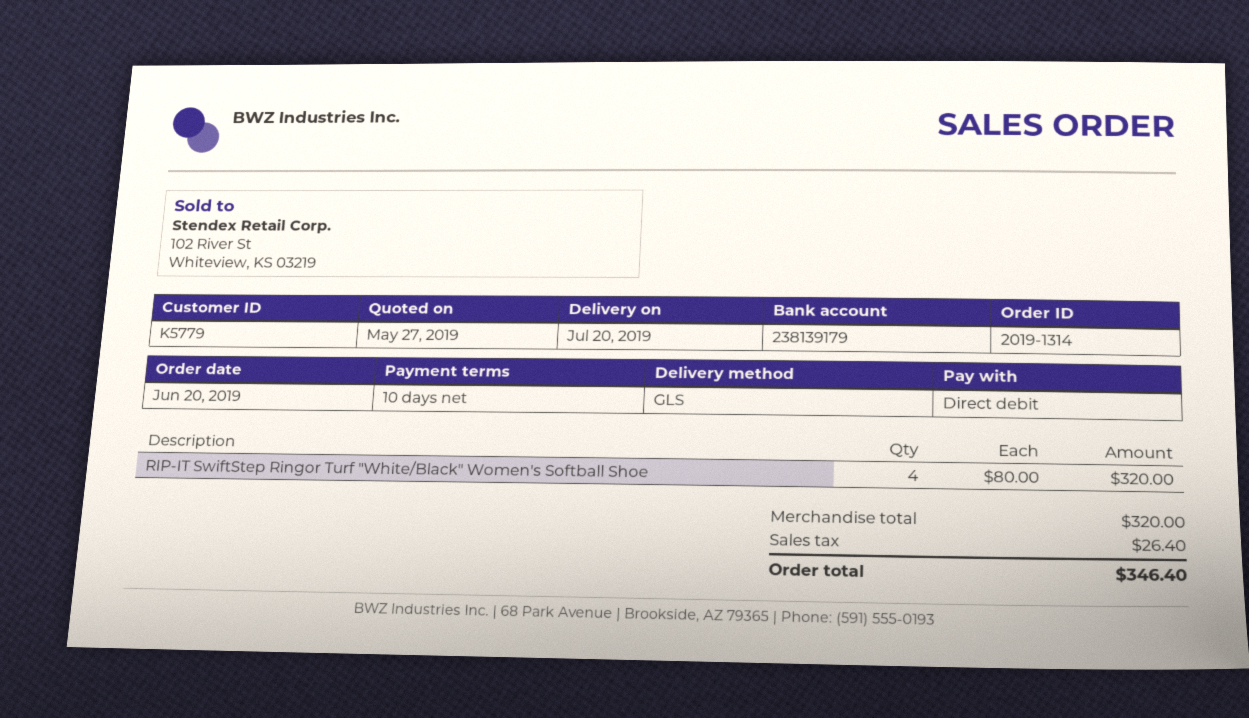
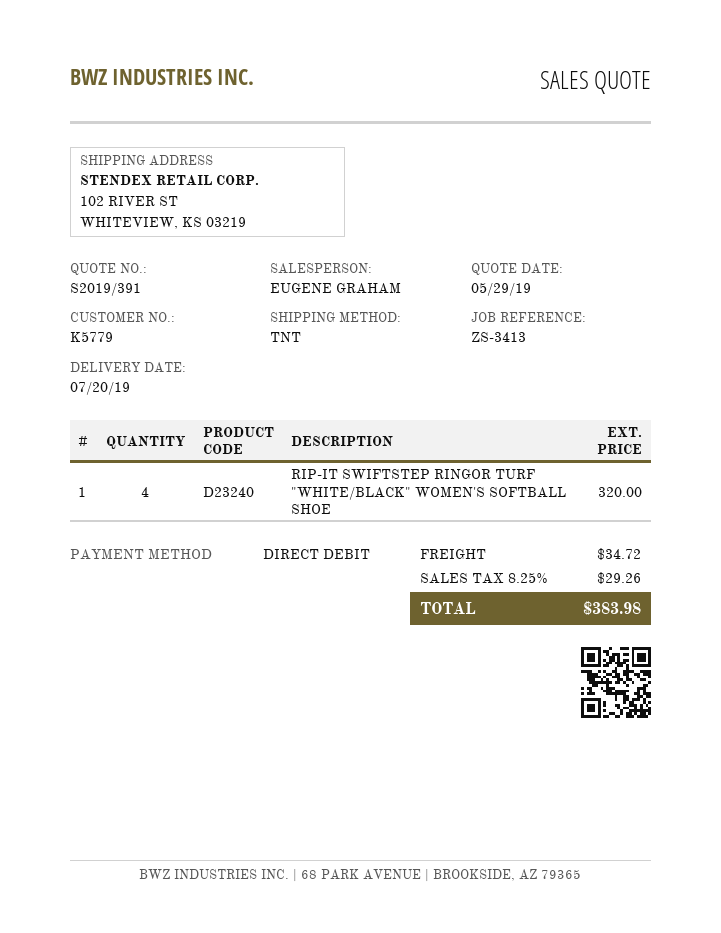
quote date: 2019-05-27 -> 2019-05-29
shipping method: GLS -> TNT
shipping: none -> 34.72
tax: 26.40 -> 29.26
total: 346.40 -> 383.98

